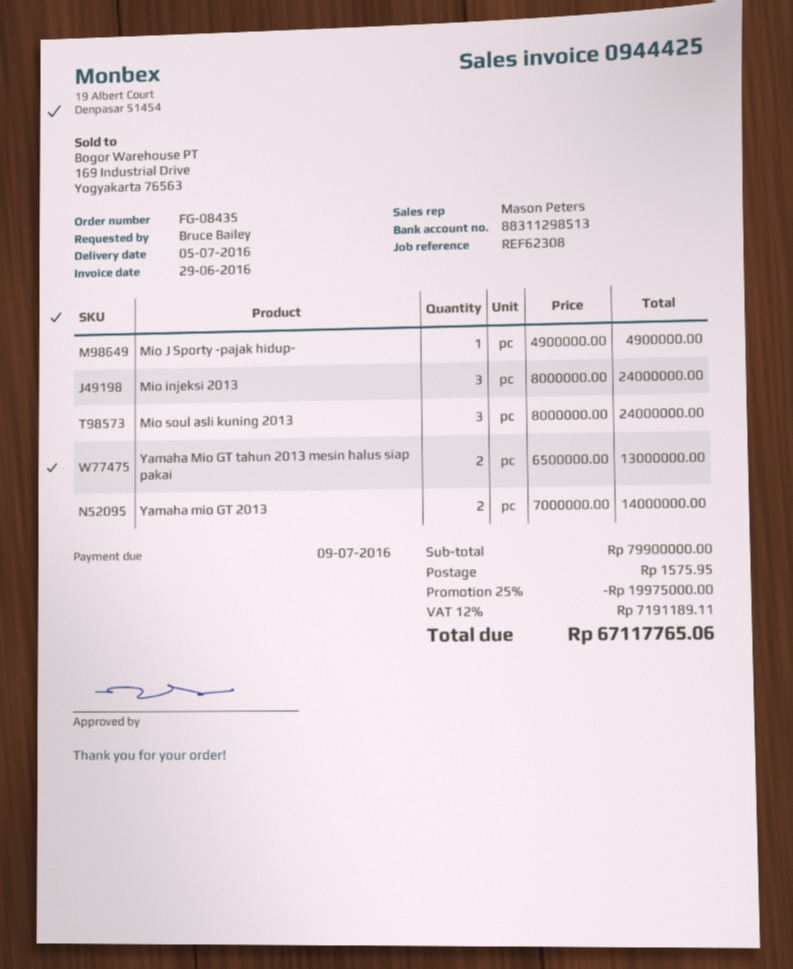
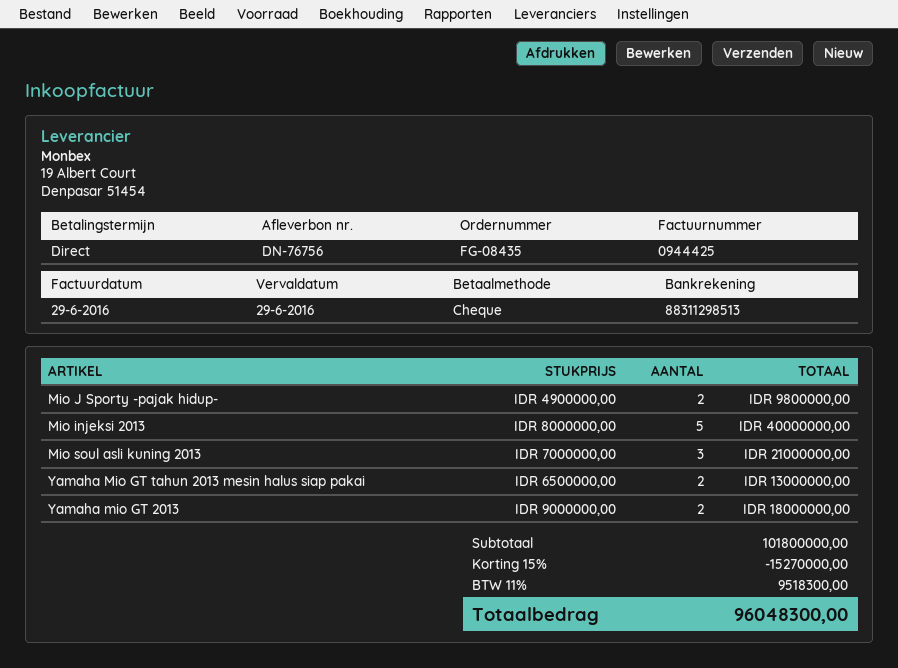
due date: 2016-07-09 -> 2016-06-29
Mio J Sporty -pajak hidup-: 1 x 4900000.00 = 4900000.00 -> 2 x 4900000.00 = 9800000.00
Mio injeksi 2013: 3 x 8000000.00 = 24000000.00 -> 5 x 8000000.00 = 40000000.00
Mio soul asli kuning 2013: 3 x 8000000.00 = 24000000.00 -> 3 x 7000000.00 = 21000000.00
Yamaha mio GT 2013: 2 x 7000000.00 = 14000000.00 -> 2 x 9000000.00 = 18000000.00
subtotal: 79900000.00 -> 101800000.00
discount: 25% = 19975000.00 -> 15% = 15270000.00
shipping: 1575.95 -> none
tax: 12% = 7191189.11 -> 11% = 9518300.00
total: 67117765.06 -> 96048300.00

